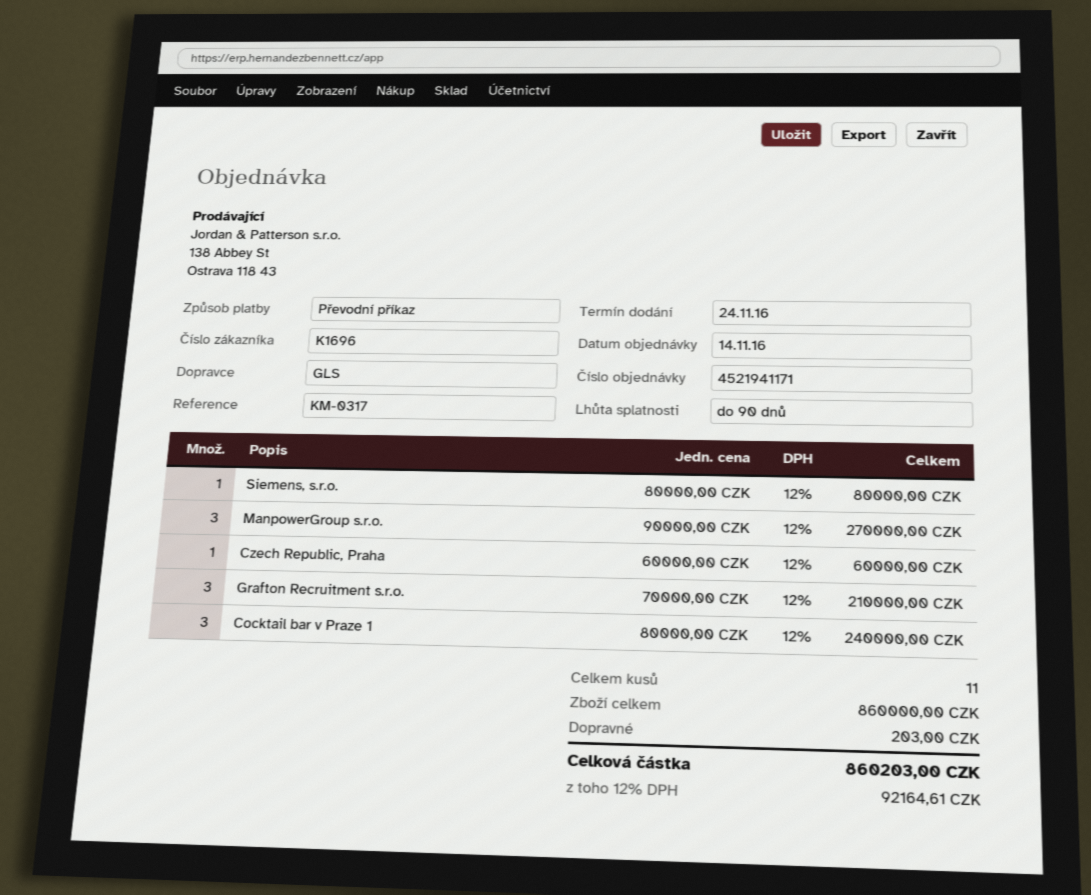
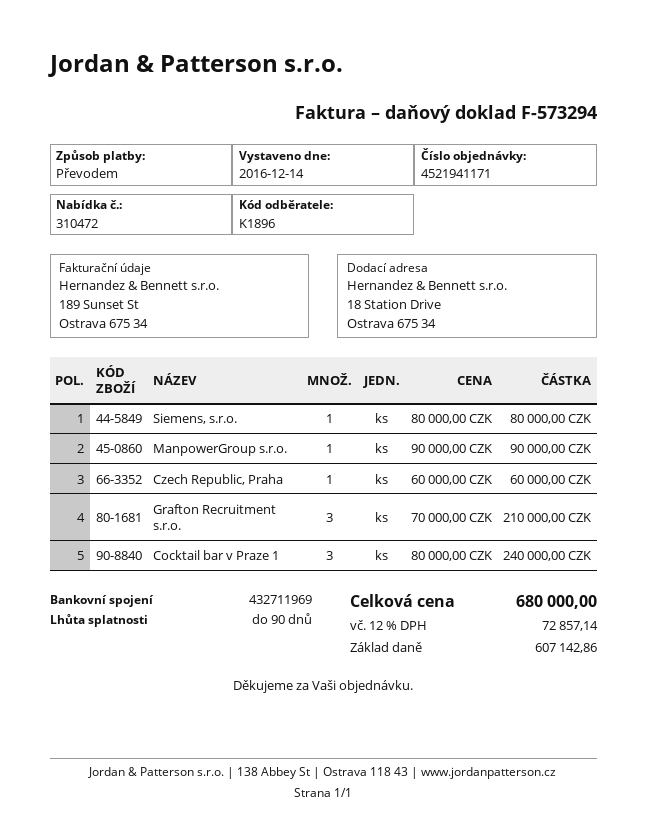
customer number: K1696 -> K1896
ManpowerGroup s.r.o.: 3 x 90000.00 = 270000.00 -> 1 x 90000.00 = 90000.00
shipping: 203.00 -> none
tax: 12% = 92164.61 -> 12% = 72857.14
total: 860203.00 -> 680000.00

